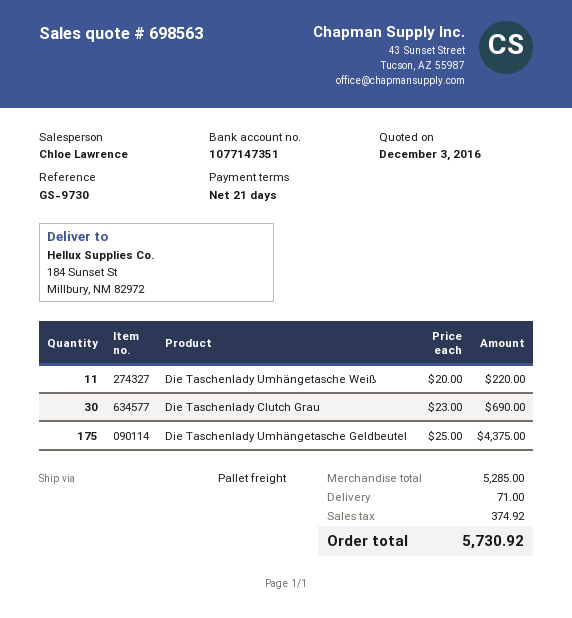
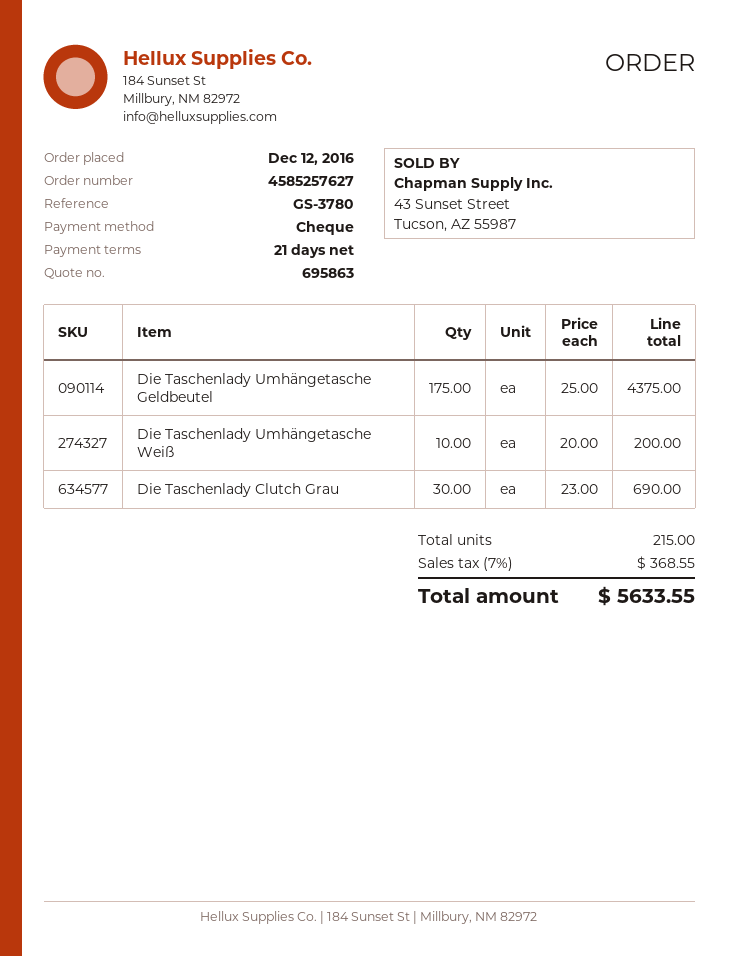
quote number: 698563 -> 695863
reference: GS-9730 -> GS-3780
Die Taschenlady Umhängetasche Weiß: 11 x 20.00 = 220.00 -> 10 x 20.00 = 200.00
shipping: 71.00 -> none
tax: 374.92 -> 368.55
total: 5730.92 -> 5633.55

